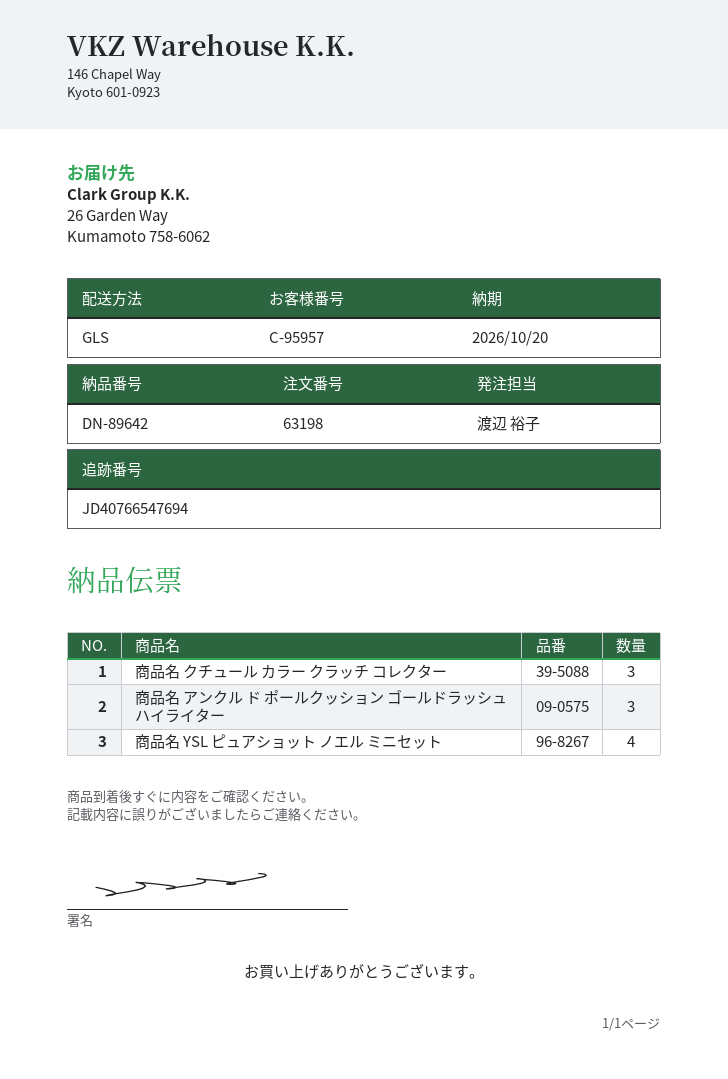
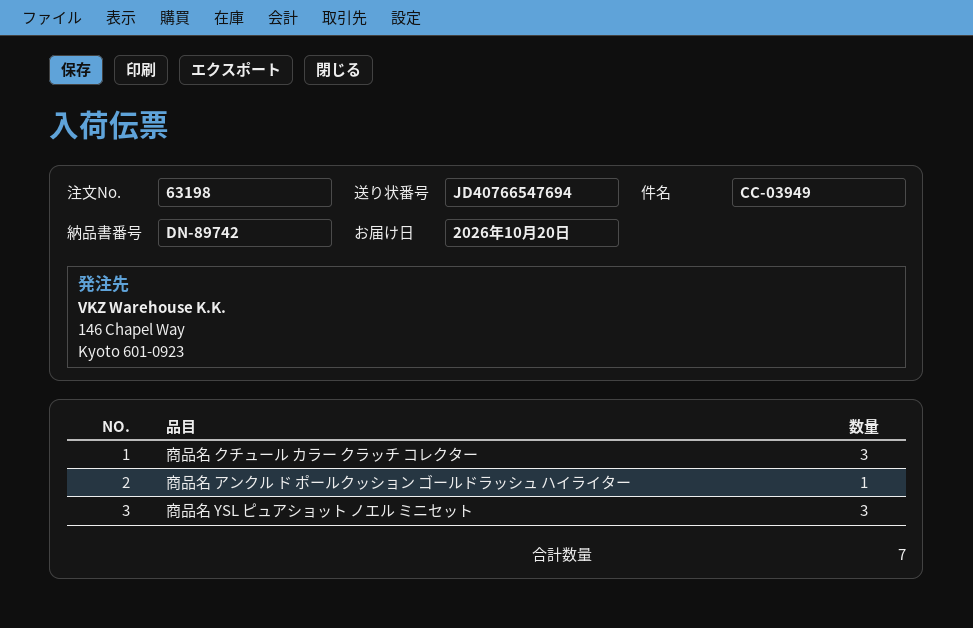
delivery note number: DN-89642 -> DN-89742
商品名 アンクル ド ポールクッション ゴールドラッシュ ハイライター: 3 -> 1
商品名 YSL ピュアショット ノエル ミニセット: 4 -> 3

